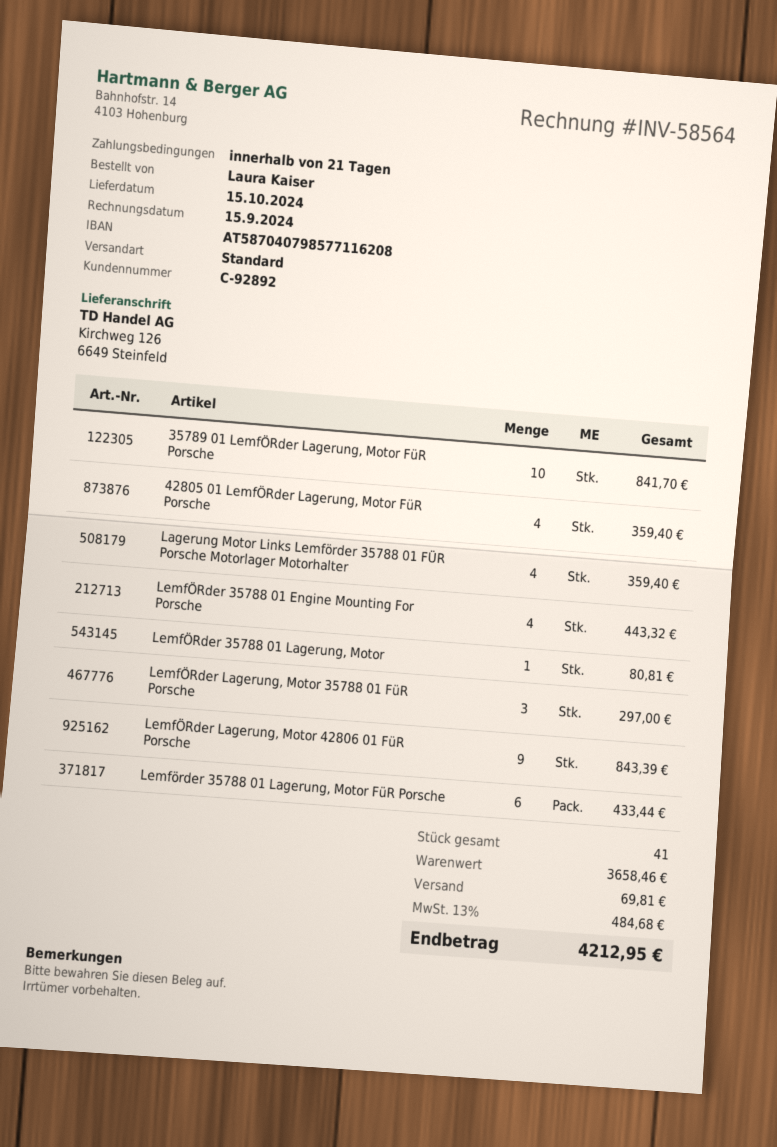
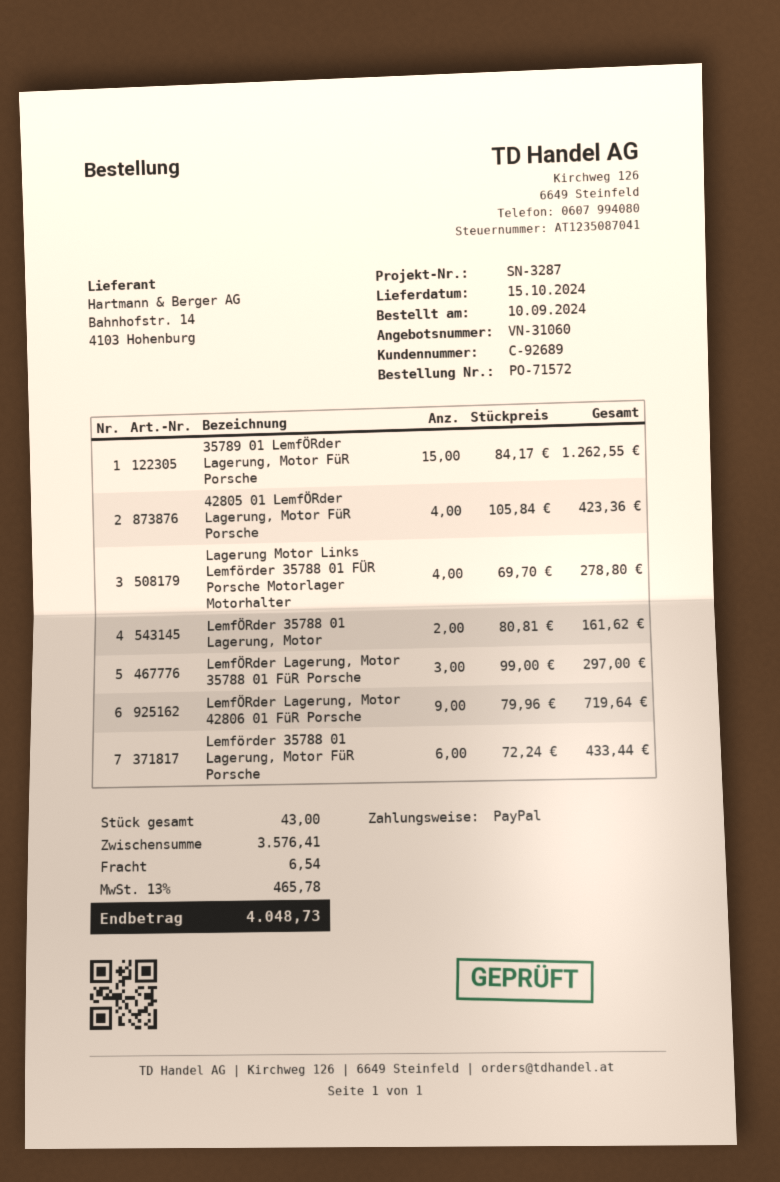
customer number: C-92892 -> C-92689
35789 01 LemfÖRder Lagerung, Motor FüR Porsche: 10 for 841.70 -> 15 for 1262.55
42805 01 LemfÖRder Lagerung, Motor FüR Porsche: 4 for 359.40 -> 4 for 423.36
Lagerung Motor Links Lemförder 35788 01 FÜR Porsche Motorlager Motorhalter: 4 for 359.40 -> 4 for 278.80
LemfÖRder 35788 01 Engine Mounting For Porsche: 4 for 443.32 -> none
LemfÖRder 35788 01 Lagerung, Motor: 1 for 80.81 -> 2 for 161.62
LemfÖRder Lagerung, Motor 42806 01 FüR Porsche: 9 for 843.39 -> 9 for 719.64
total quantity: 41 -> 43
subtotal: 3658.46 -> 3576.41
shipping: 69.81 -> 6.54
tax: 13% = 484.68 -> 13% = 465.78
total: 4212.95 -> 4048.73

